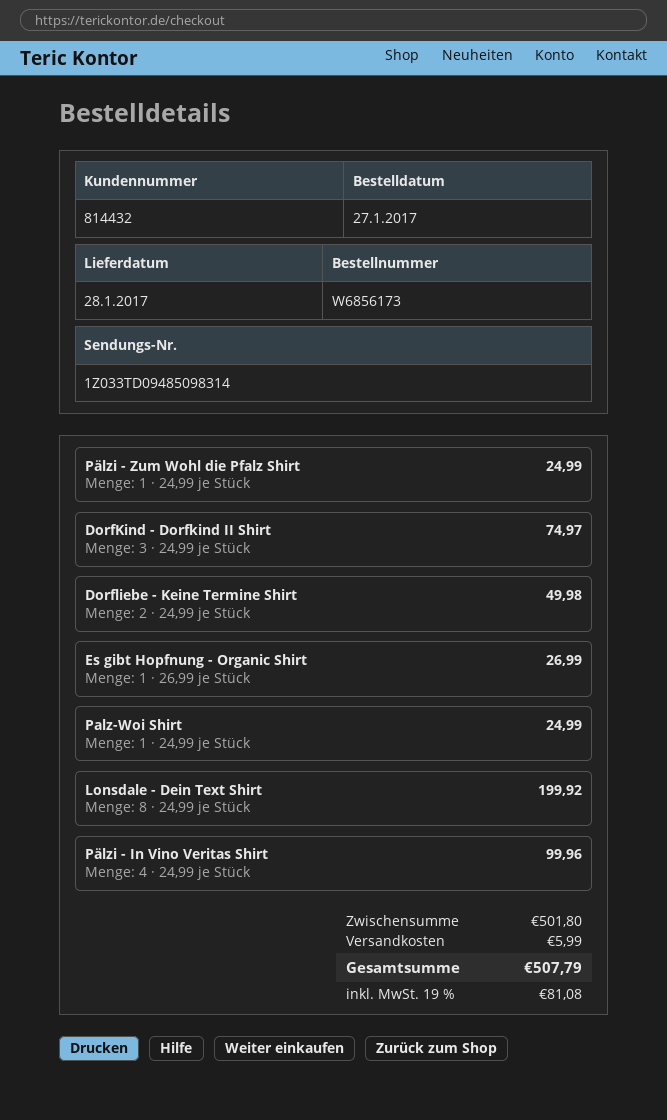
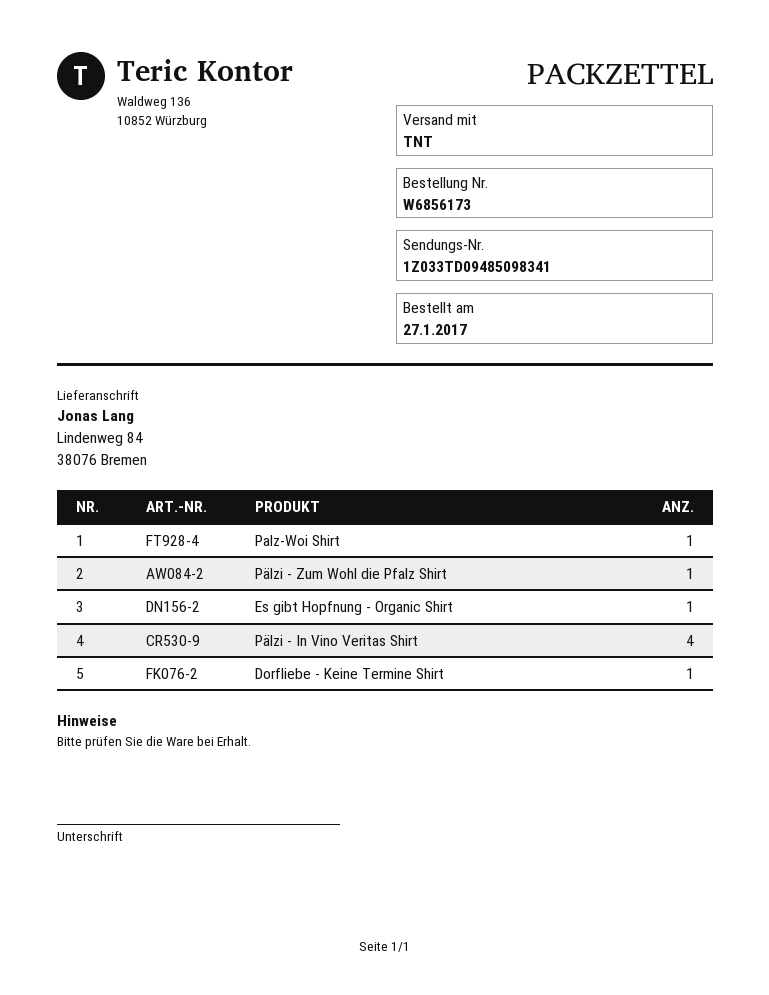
tracking number: 1Z033TD09485098314 -> 1Z033TD09485098341
DorfKind - Dorfkind II Shirt: 3 -> none
Dorfliebe - Keine Termine Shirt: 2 -> 1
Lonsdale - Dein Text Shirt: 8 -> none

